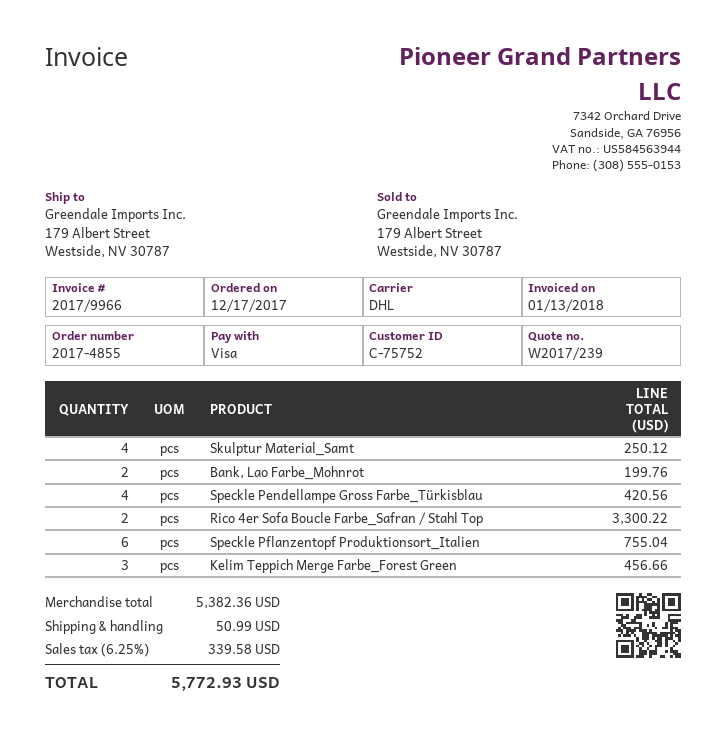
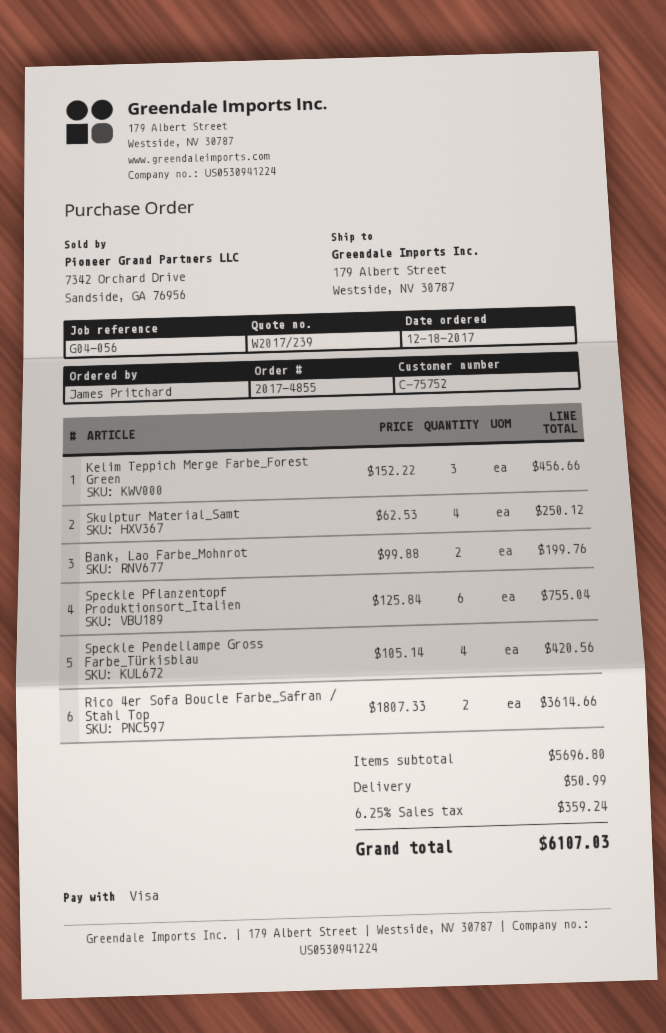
order date: 2017-12-17 -> 2017-12-18
Rico 4er Sofa Boucle Farbe_Safran / Stahl Top: 2 for 3300.22 -> 2 for 3614.66
subtotal: 5382.36 -> 5696.80
tax: 6.25% = 339.58 -> 6.25% = 359.24
total: 5772.93 -> 6107.03

